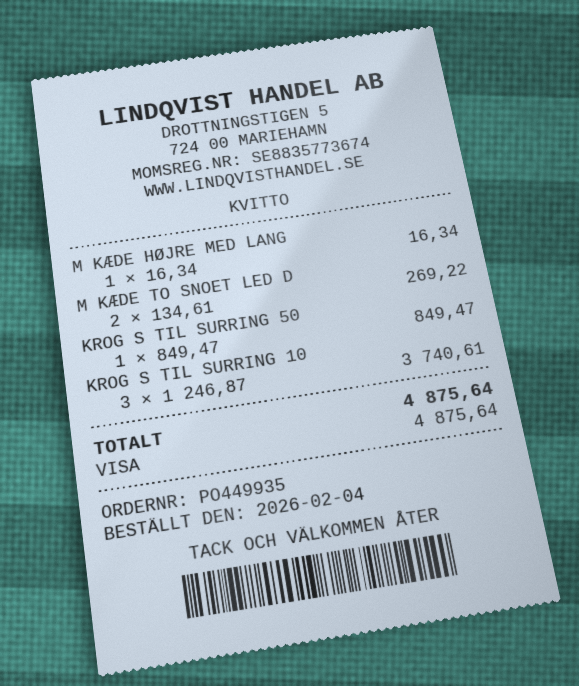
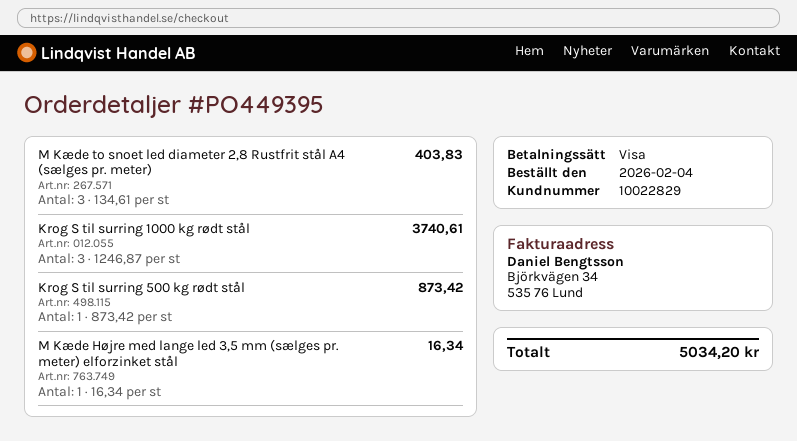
order number: PO449935 -> PO449395
M KÆDE TO SNOET LED D: 2 x 134.61 = 269.22 -> 3 x 134.61 = 403.83
KROG S TIL SURRING 50: 1 x 849.47 = 849.47 -> 1 x 873.42 = 873.42
total: 4875.64 -> 5034.20

